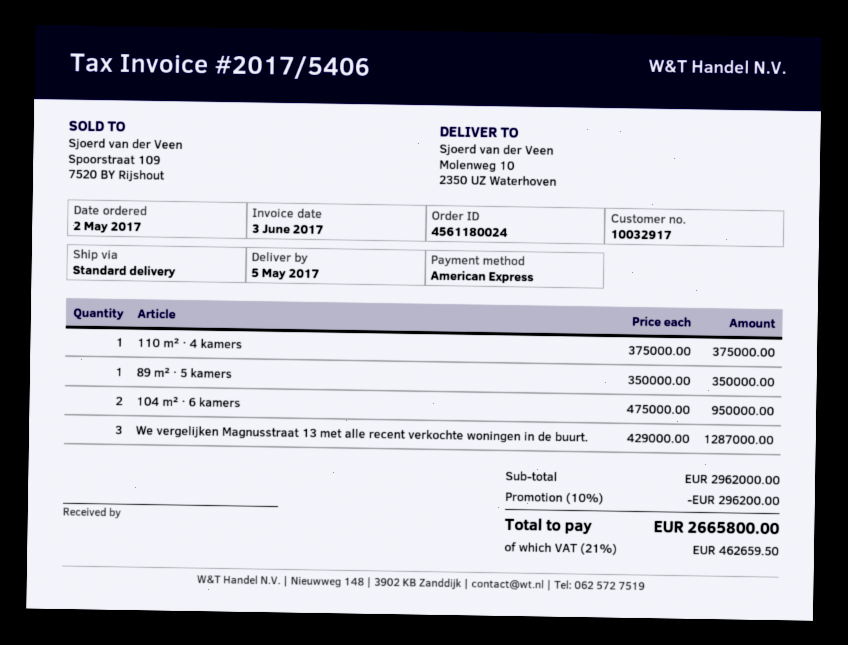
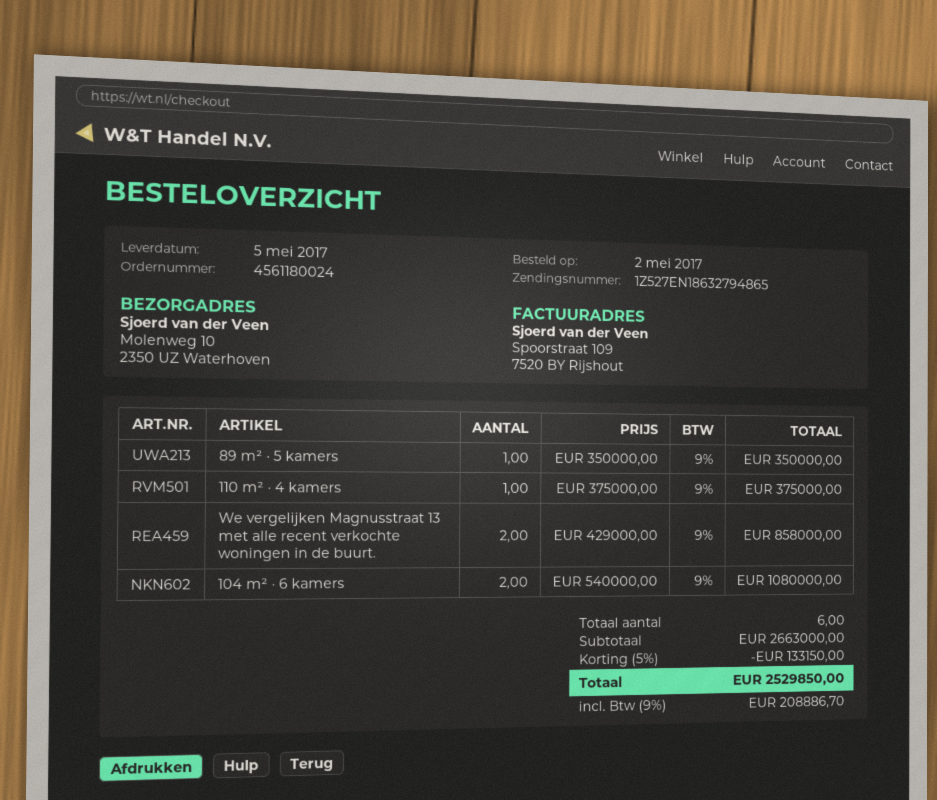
104 m² · 6 kamers: 2 x 475000.00 = 950000.00 -> 2 x 540000.00 = 1080000.00
We vergelijken Magnusstraat 13 met alle recent verkochte woningen in de buurt.: 3 x 429000.00 = 1287000.00 -> 2 x 429000.00 = 858000.00
subtotal: 2962000.00 -> 2663000.00
discount: 10% = 296200.00 -> 5% = 133150.00
tax: 21% = 462659.50 -> 9% = 208886.70
total: 2665800.00 -> 2529850.00

